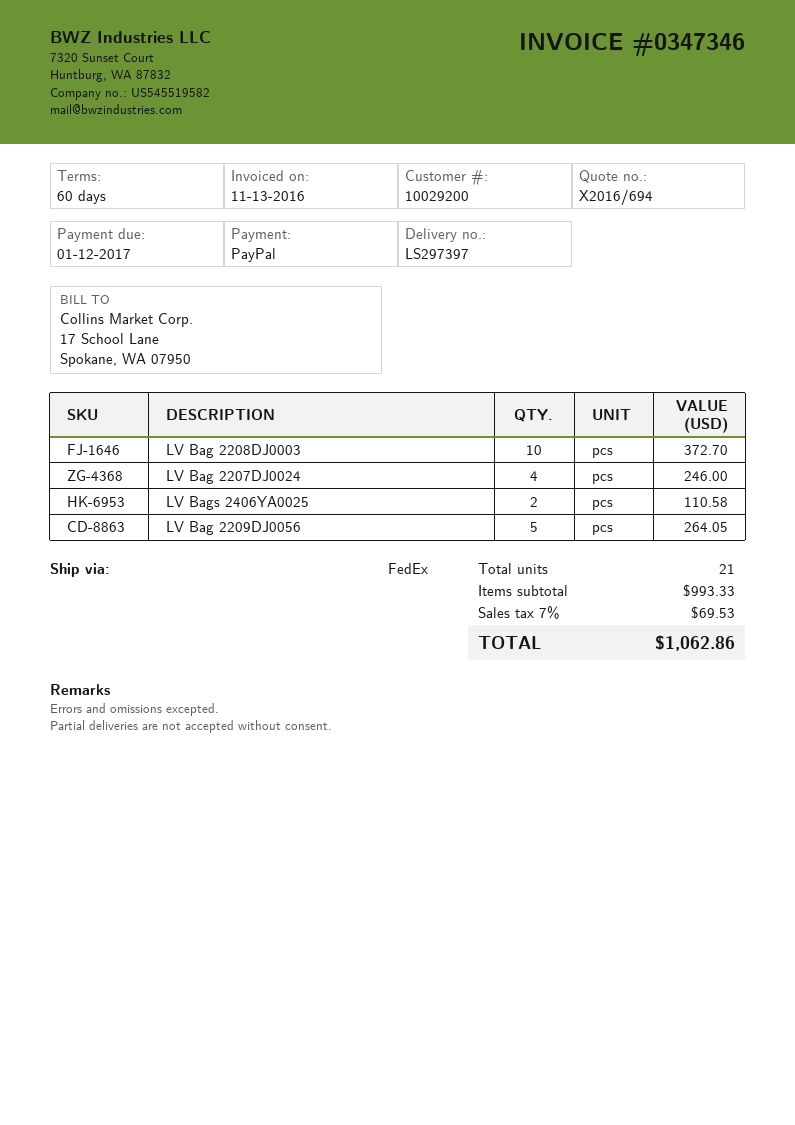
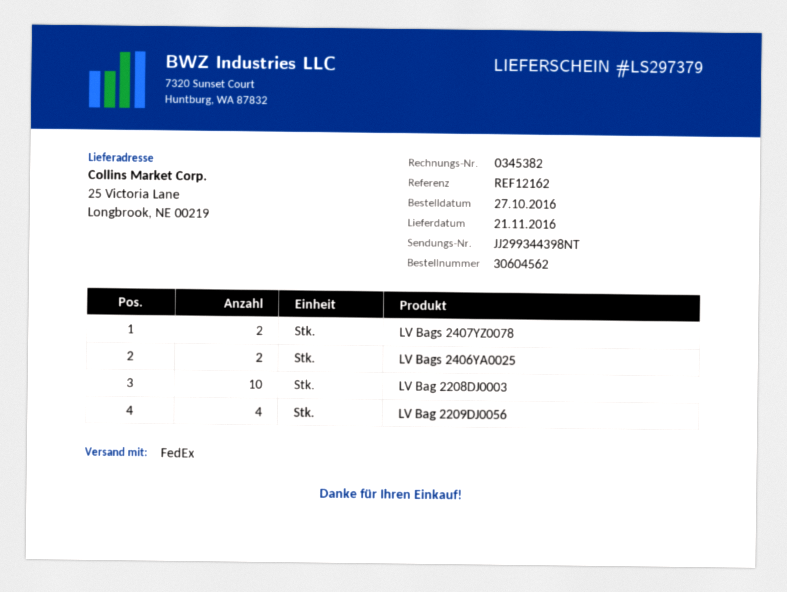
delivery note number: LS297397 -> LS297379
invoice number: 0347346 -> 0345382
LV Bag 2207DJ0024: 4 -> none
LV Bag 2209DJ0056: 5 -> 4
LV Bags 2407YZ0078: none -> 2

